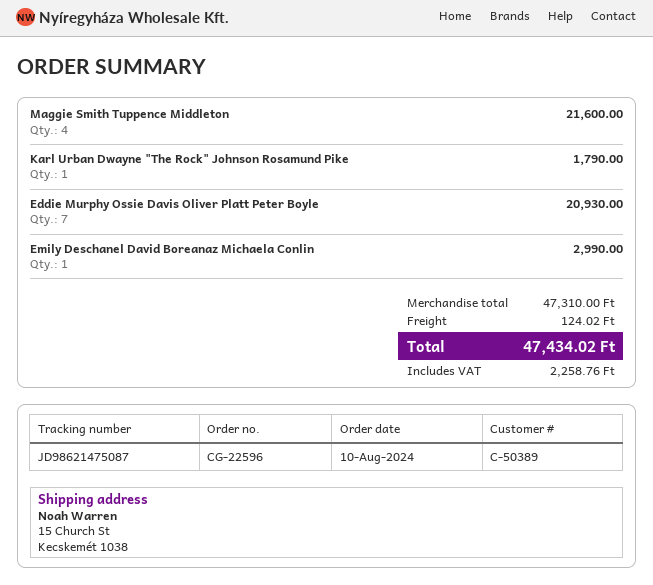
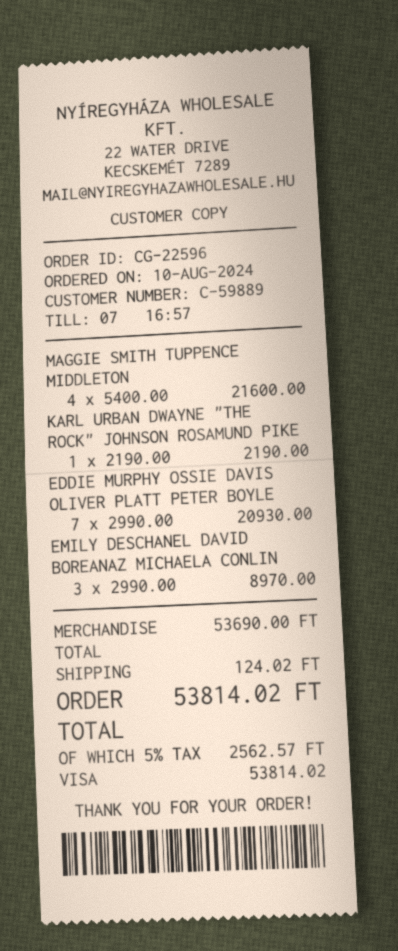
customer number: C-50389 -> C-59889
Karl Urban Dwayne "The Rock" Johnson Rosamund Pike: 1 for 1790.00 -> 1 for 2190.00
Emily Deschanel David Boreanaz Michaela Conlin: 1 for 2990.00 -> 3 for 8970.00
subtotal: 47310.00 -> 53690.00
tax: 2258.76 -> 2562.57
total: 47434.02 -> 53814.02

